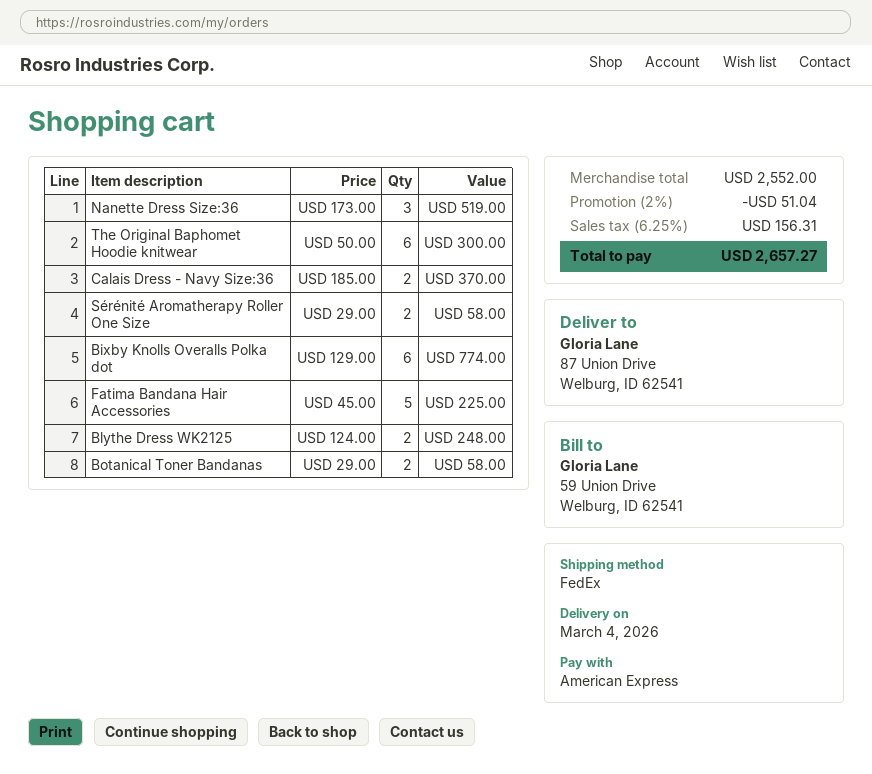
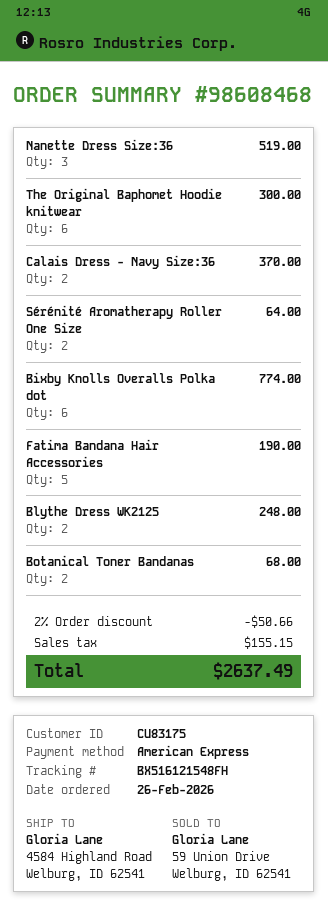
ship to: 87 Union Drive, Welburg, ID 62541 -> 4584 Highland Road, Welburg, ID 62541
Sérénité Aromatherapy Roller One Size: 2 for 58.00 -> 2 for 64.00
Fatima Bandana Hair Accessories: 5 for 225.00 -> 5 for 190.00
Botanical Toner Bandanas: 2 for 58.00 -> 2 for 68.00
discount: 2% = 51.04 -> 2% = 50.66
tax: 156.31 -> 155.15
total: 2657.27 -> 2637.49

